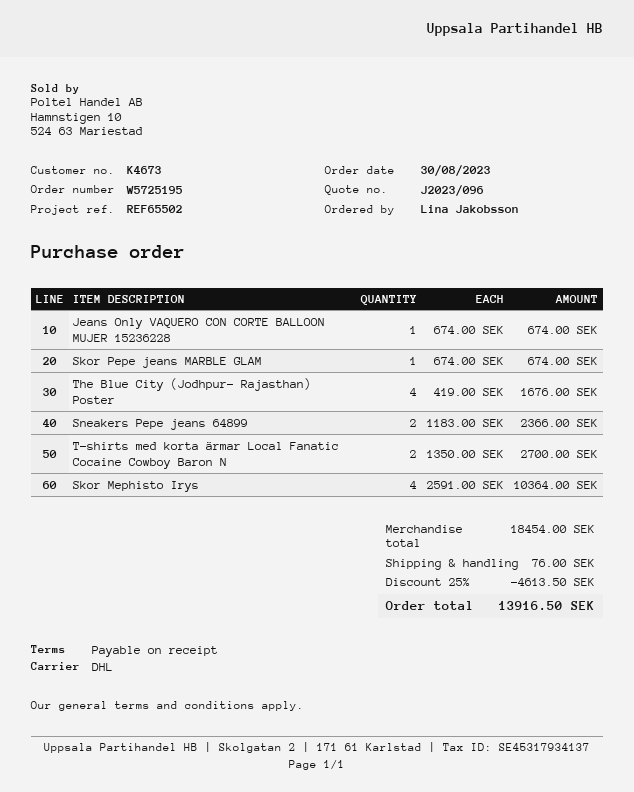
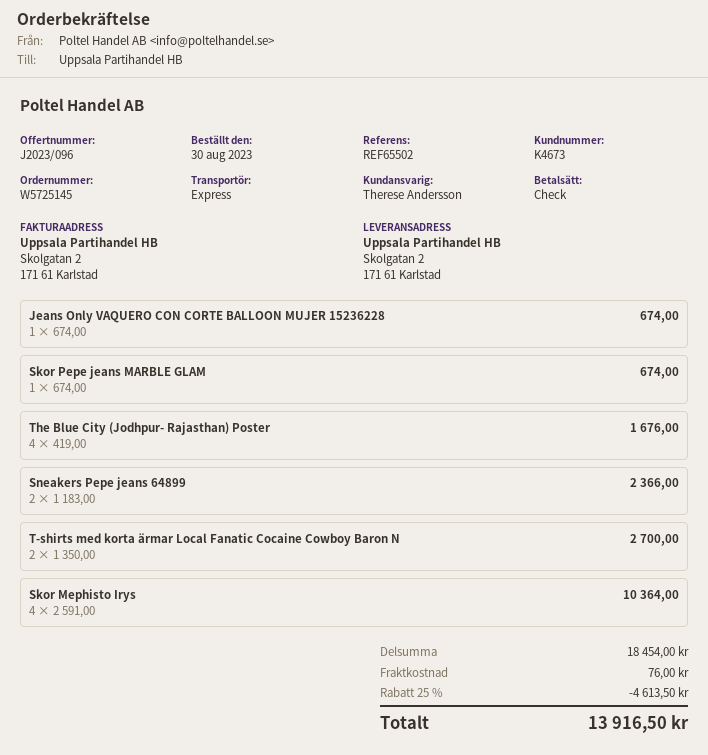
order number: W5725195 -> W5725145
shipping method: DHL -> express

